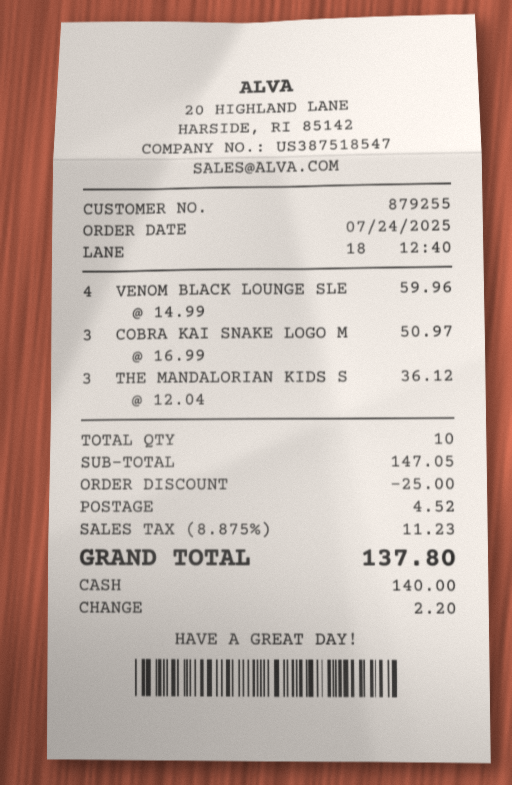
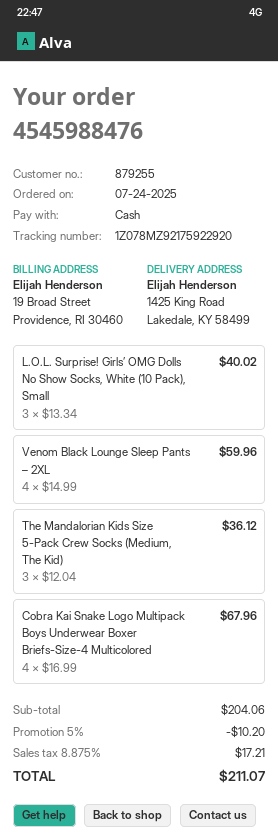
COBRA KAI SNAKE LOGO M: 3 x 16.99 = 50.97 -> 4 x 16.99 = 67.96
L.O.L. Surprise! Girls’ OMG Dolls No Show Socks, White (10 Pack), Small: none -> 3 x 13.34 = 40.02
subtotal: 147.05 -> 204.06
discount: 25.00 -> 10.20
shipping: 4.52 -> none
tax: 8.875% = 11.23 -> 8.875% = 17.21
total: 137.80 -> 211.07

